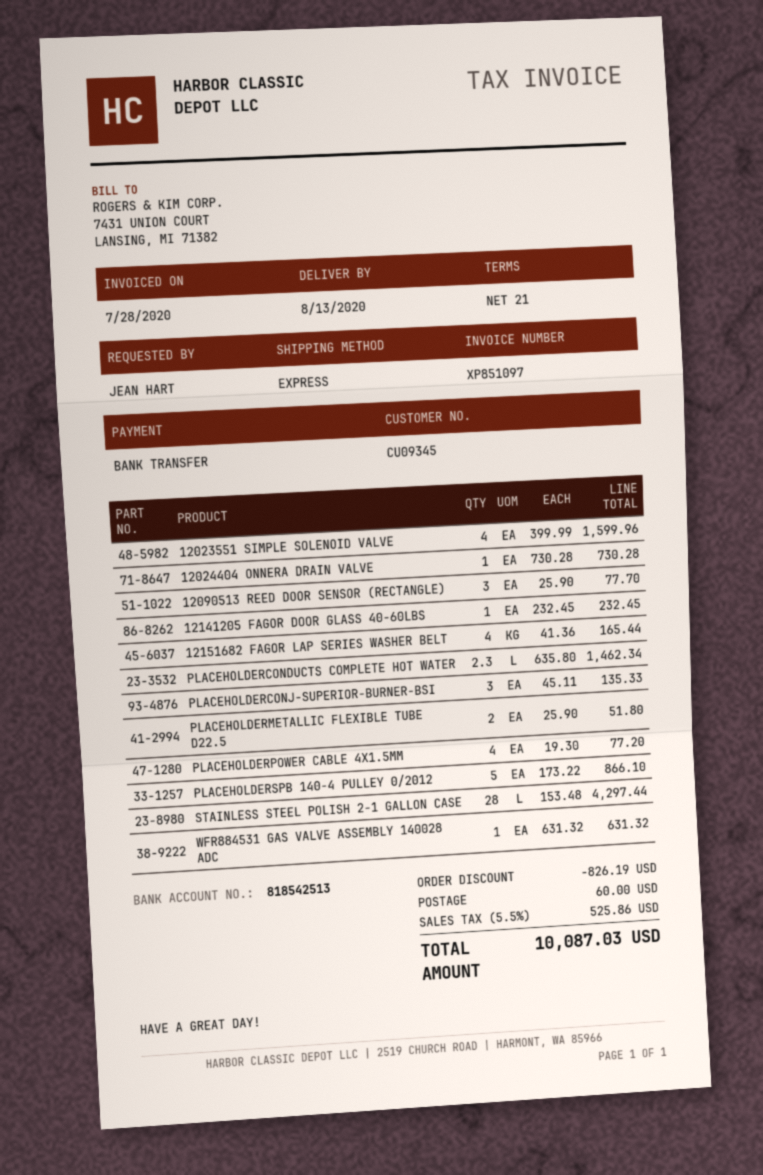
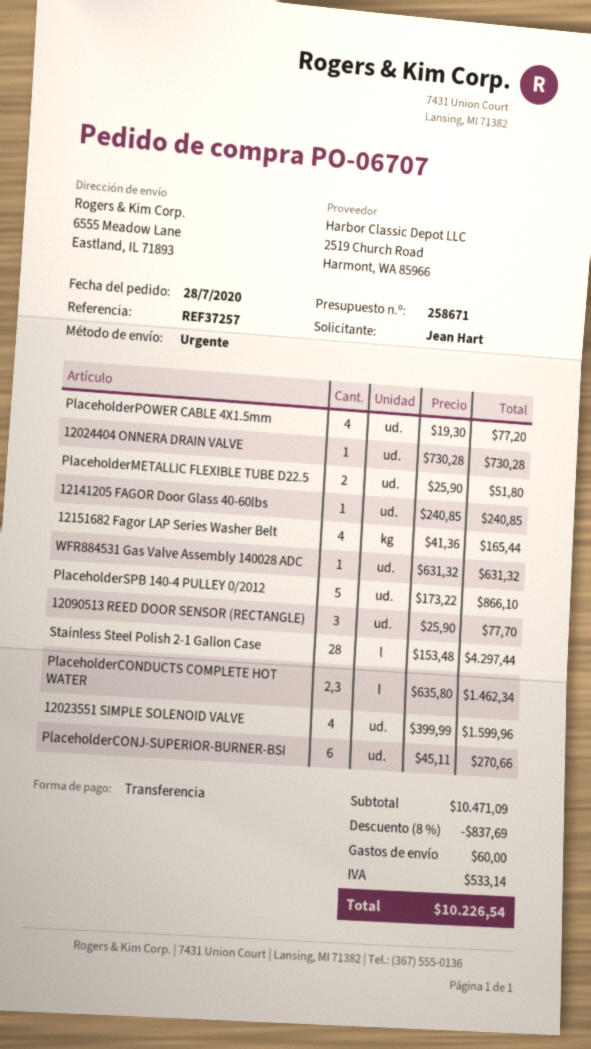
12141205 FAGOR DOOR GLASS 40-60LBS: 1 x 232.45 = 232.45 -> 1 x 240.85 = 240.85
PLACEHOLDERCONJ-SUPERIOR-BURNER-BSI: 3 x 45.11 = 135.33 -> 6 x 45.11 = 270.66
discount: 826.19 -> 837.69
tax: 525.86 -> 533.14
total: 10087.03 -> 10226.54

